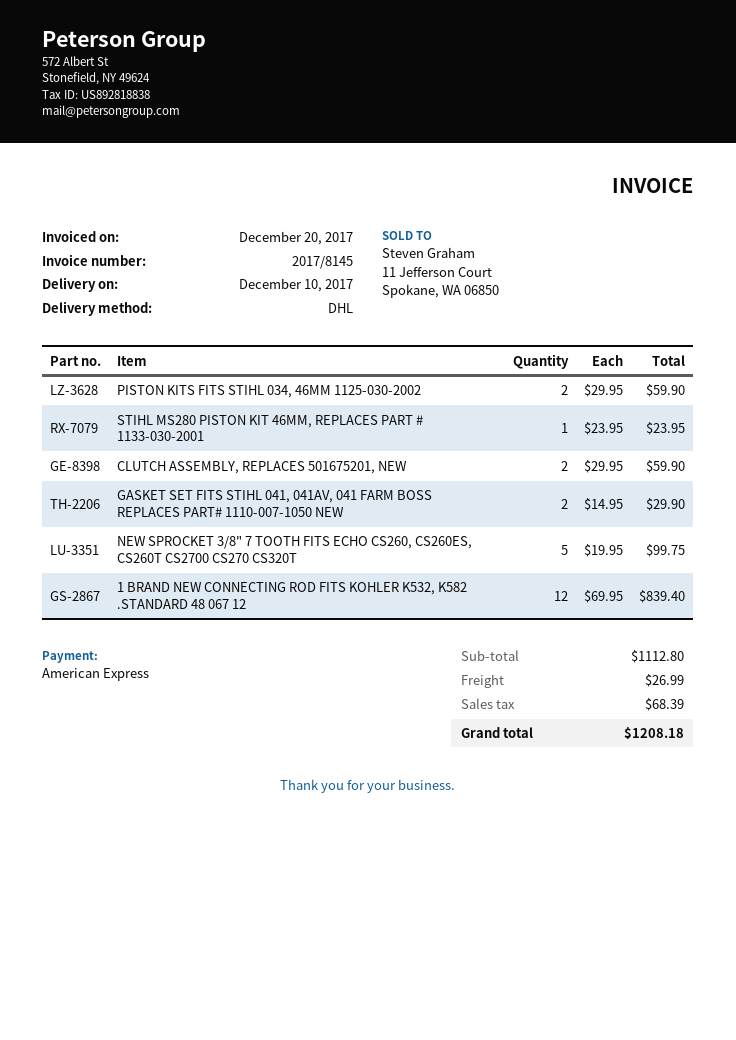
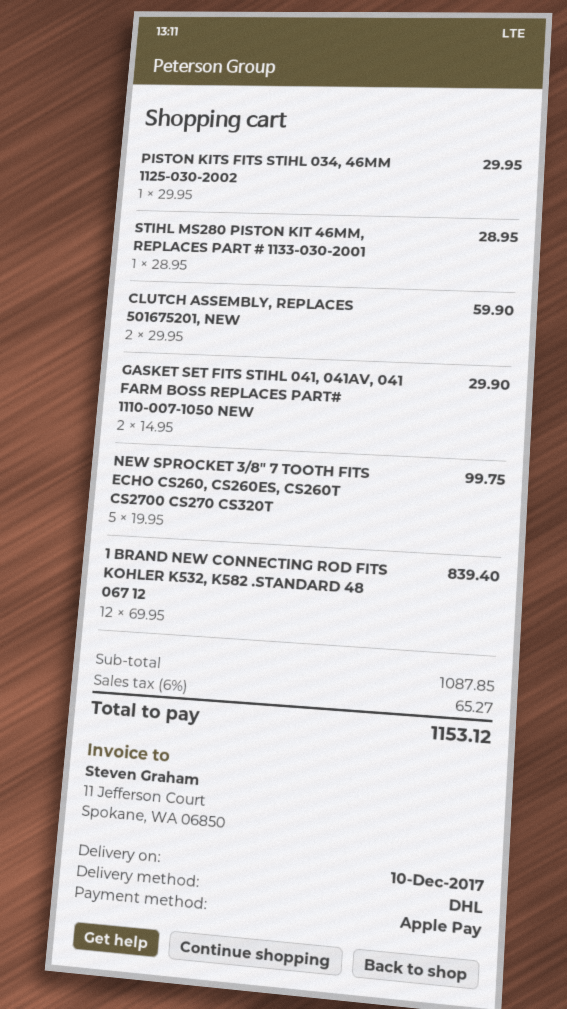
payment method: American Express -> Apple Pay
PISTON KITS FITS STIHL 034, 46MM 1125-030-2002: 2 x 29.95 = 59.90 -> 1 x 29.95 = 29.95
STIHL MS280 PISTON KIT 46MM, REPLACES PART # 1133-030-2001: 1 x 23.95 = 23.95 -> 1 x 28.95 = 28.95
subtotal: 1112.80 -> 1087.85
shipping: 26.99 -> none
tax: 68.39 -> 65.27
total: 1208.18 -> 1153.12

